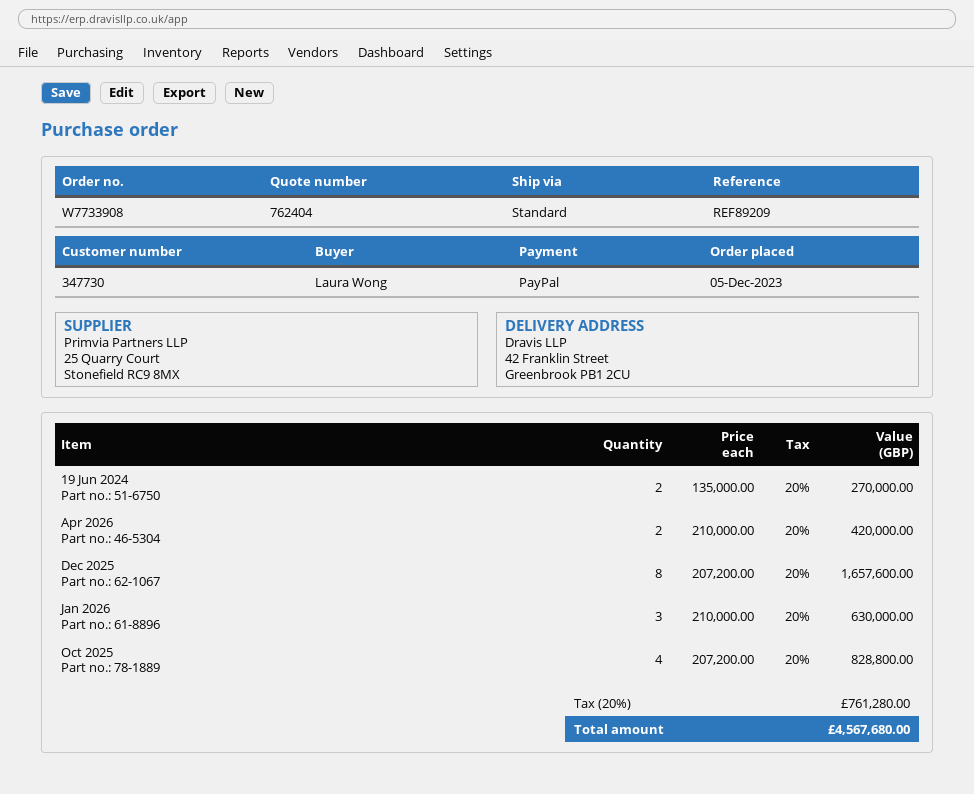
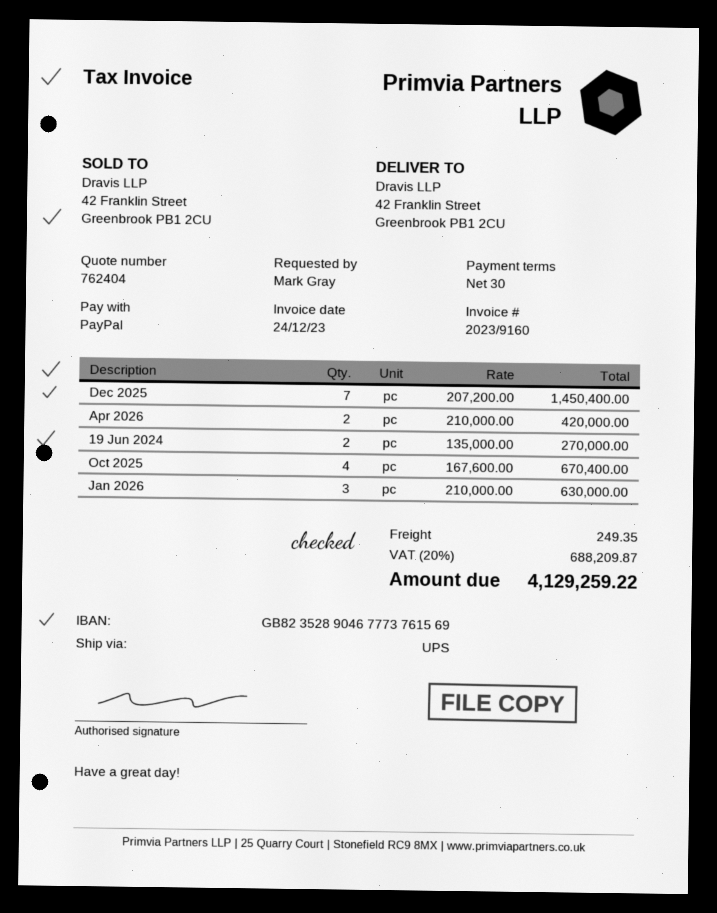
ordered by: Laura Wong -> Mark Gray
shipping method: standard -> UPS
Dec 2025: 8 x 207200.00 = 1657600.00 -> 7 x 207200.00 = 1450400.00
Oct 2025: 4 x 207200.00 = 828800.00 -> 4 x 167600.00 = 670400.00
shipping: none -> 249.35
tax: 20% = 761280.00 -> 20% = 688209.87
total: 4567680.00 -> 4129259.22

